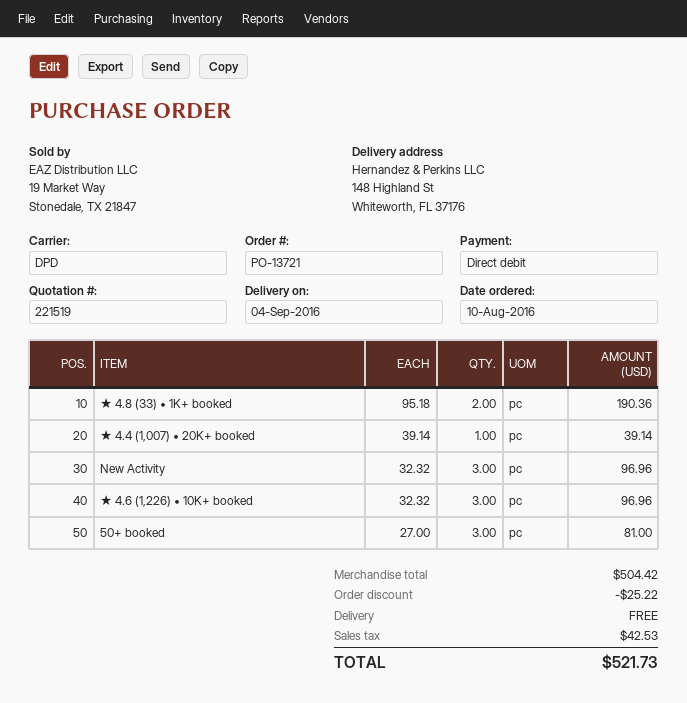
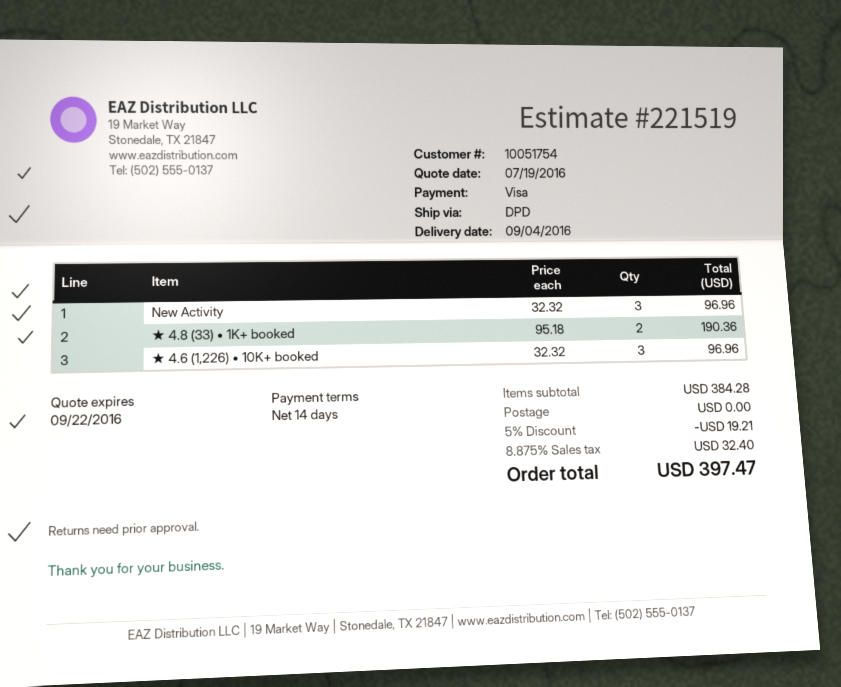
payment method: direct debit -> Visa
★ 4.4 (1,007) • 20K+ booked: 1 x 39.14 = 39.14 -> none
50+ booked: 3 x 27.00 = 81.00 -> none
subtotal: 504.42 -> 384.28
discount: 25.22 -> 19.21
tax: 42.53 -> 32.40
total: 521.73 -> 397.47

